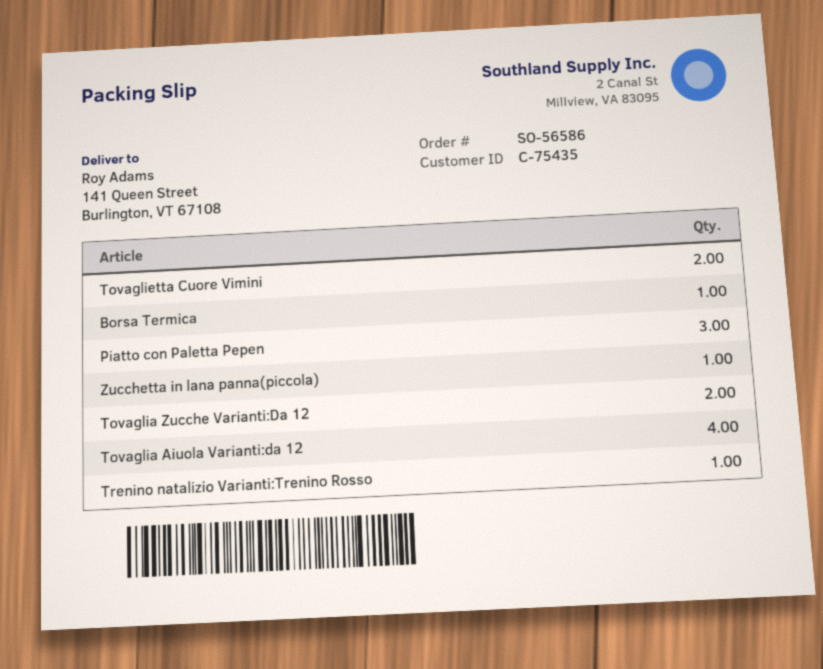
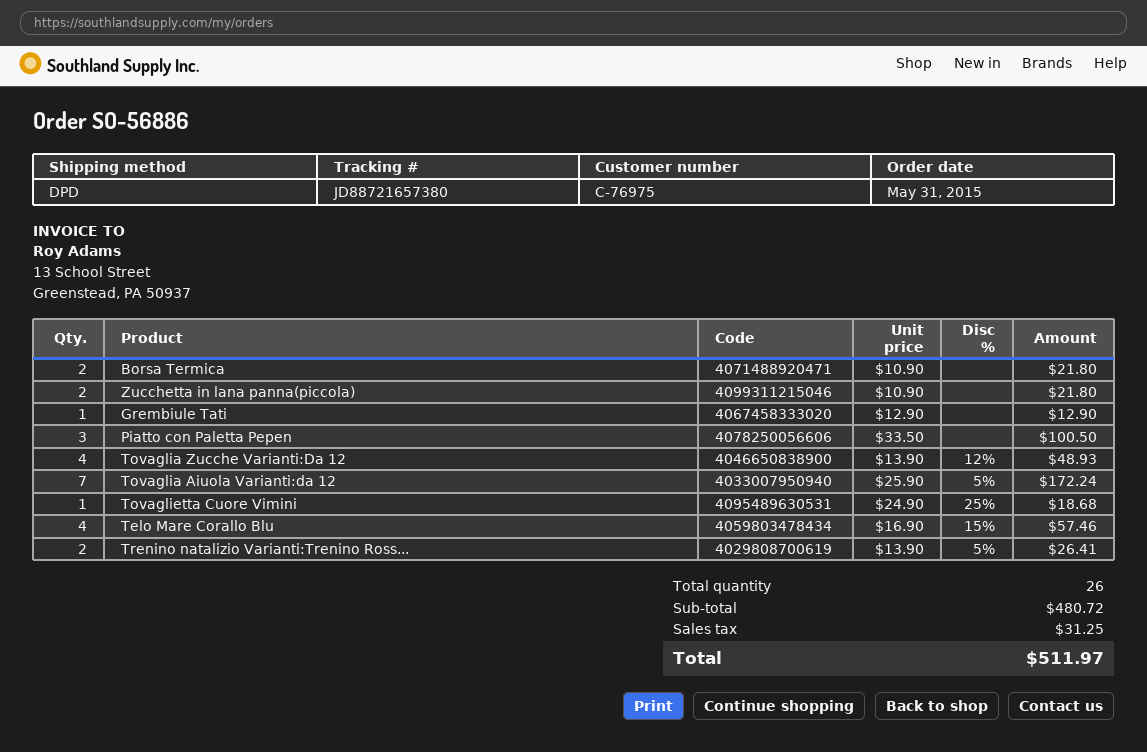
order number: SO-56586 -> SO-56886
customer number: C-75435 -> C-76975
Tovaglietta Cuore Vimini: 2 -> 1
Borsa Termica: 1 -> 2
Zucchetta in lana panna(piccola): 1 -> 2
Tovaglia Zucche Varianti:Da 12: 2 -> 4
Tovaglia Aiuola Varianti:da 12: 4 -> 7
Trenino natalizio Varianti:Trenino Rosso: 1 -> 2
Grembiule Tati: none -> 1
Telo Mare Corallo Blu: none -> 4

